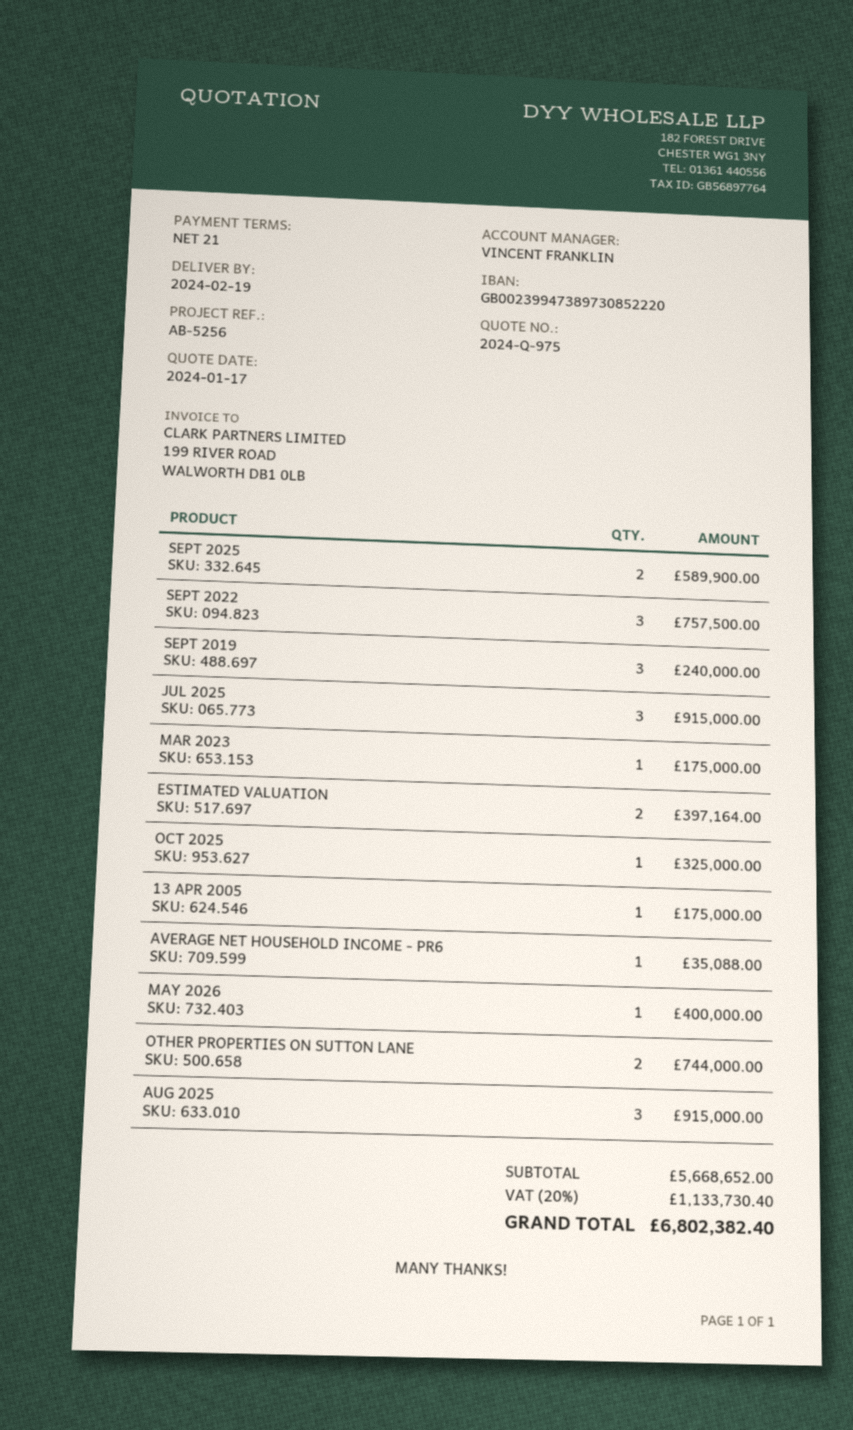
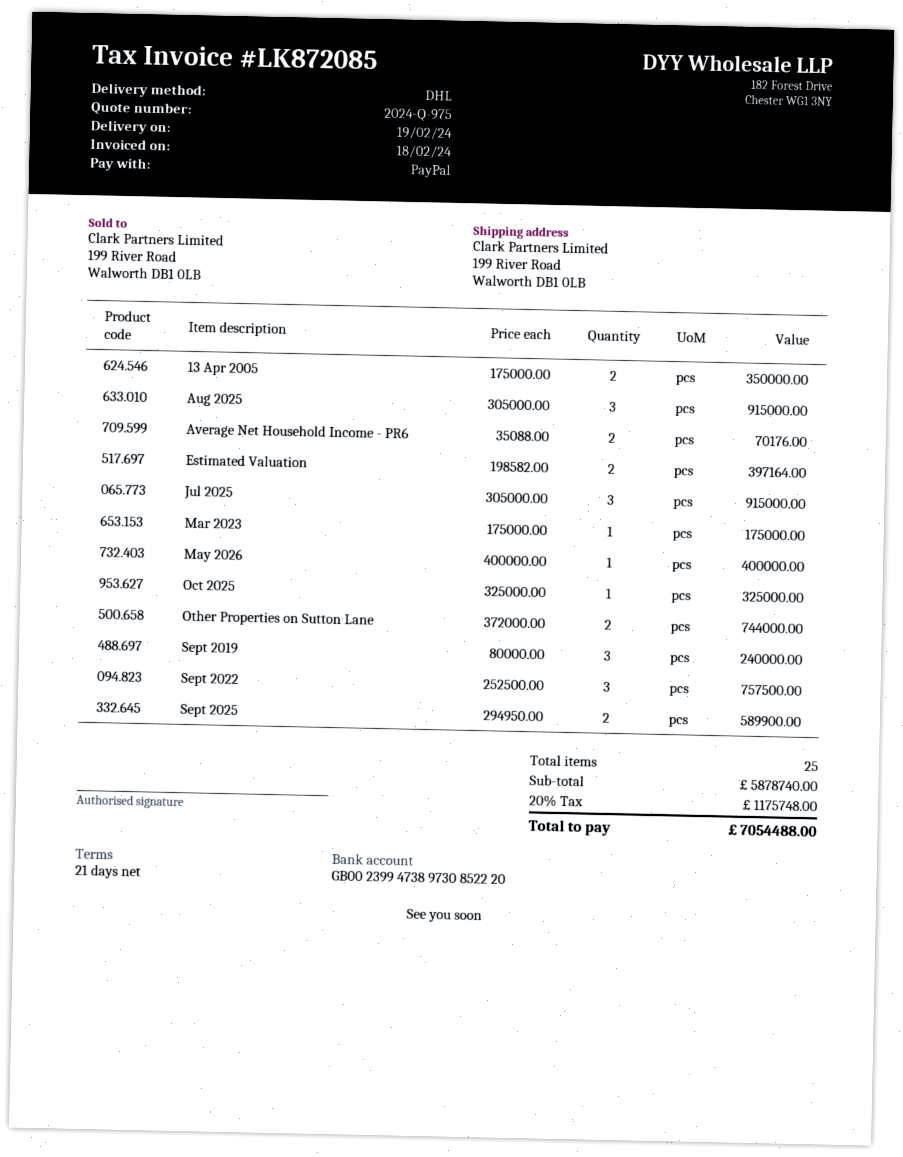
13 APR 2005: 1 for 175000.00 -> 2 for 350000.00
AVERAGE NET HOUSEHOLD INCOME - PR6: 1 for 35088.00 -> 2 for 70176.00
subtotal: 5668652.00 -> 5878740.00
tax: 20% = 1133730.40 -> 20% = 1175748.00
total: 6802382.40 -> 7054488.00

